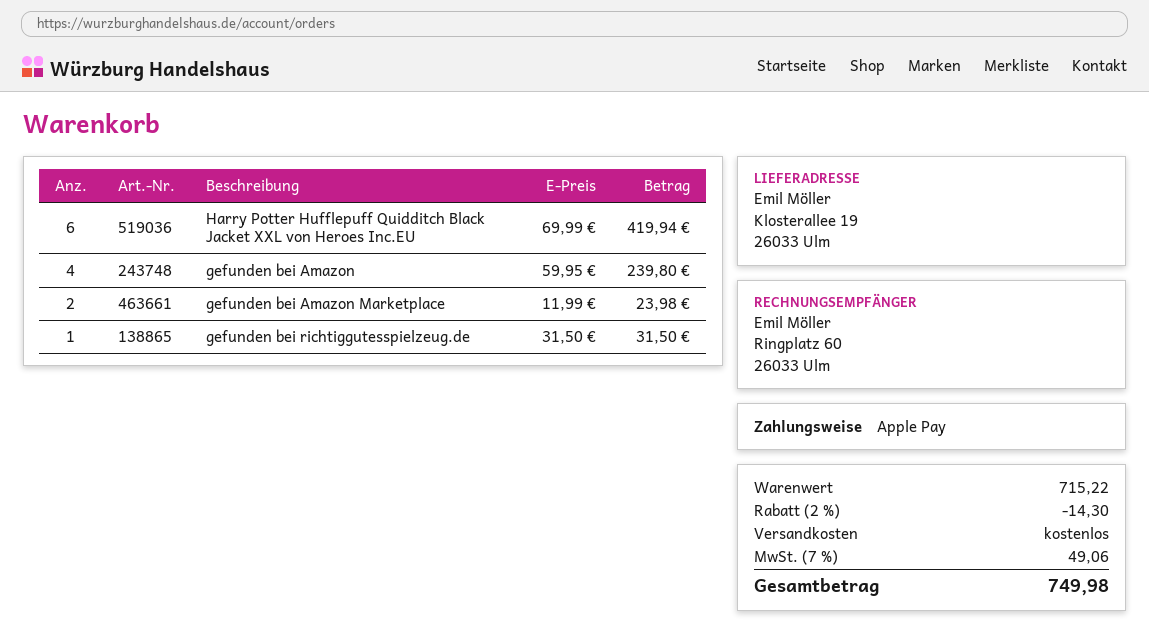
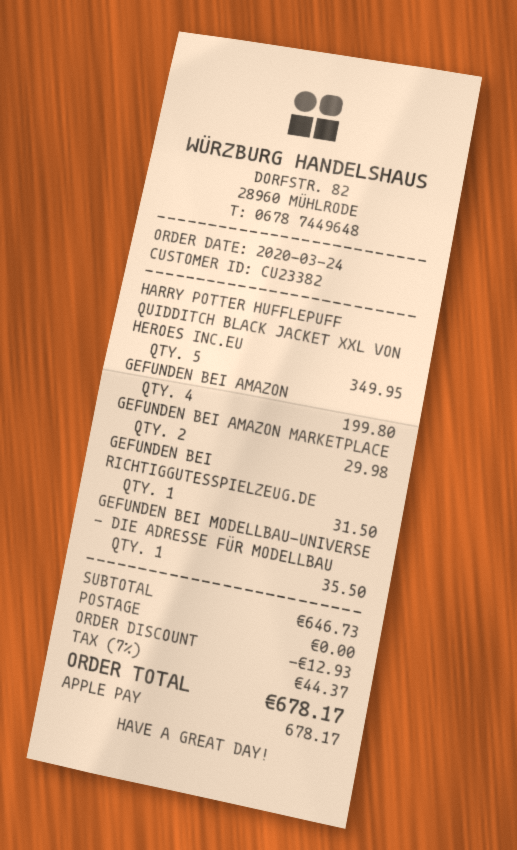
Harry Potter Hufflepuff Quidditch Black Jacket XXL von Heroes Inc.EU: 6 for 419.94 -> 5 for 349.95
gefunden bei Amazon: 4 for 239.80 -> 4 for 199.80
gefunden bei Amazon Marketplace: 2 for 23.98 -> 2 for 29.98
GEFUNDEN BEI MODELLBAU-UNIVERSE - DIE ADRESSE FÜR MODELLBAU: none -> 1 for 35.50
subtotal: 715.22 -> 646.73
discount: 14.30 -> 12.93
tax: 7% = 49.06 -> 7% = 44.37
total: 749.98 -> 678.17

